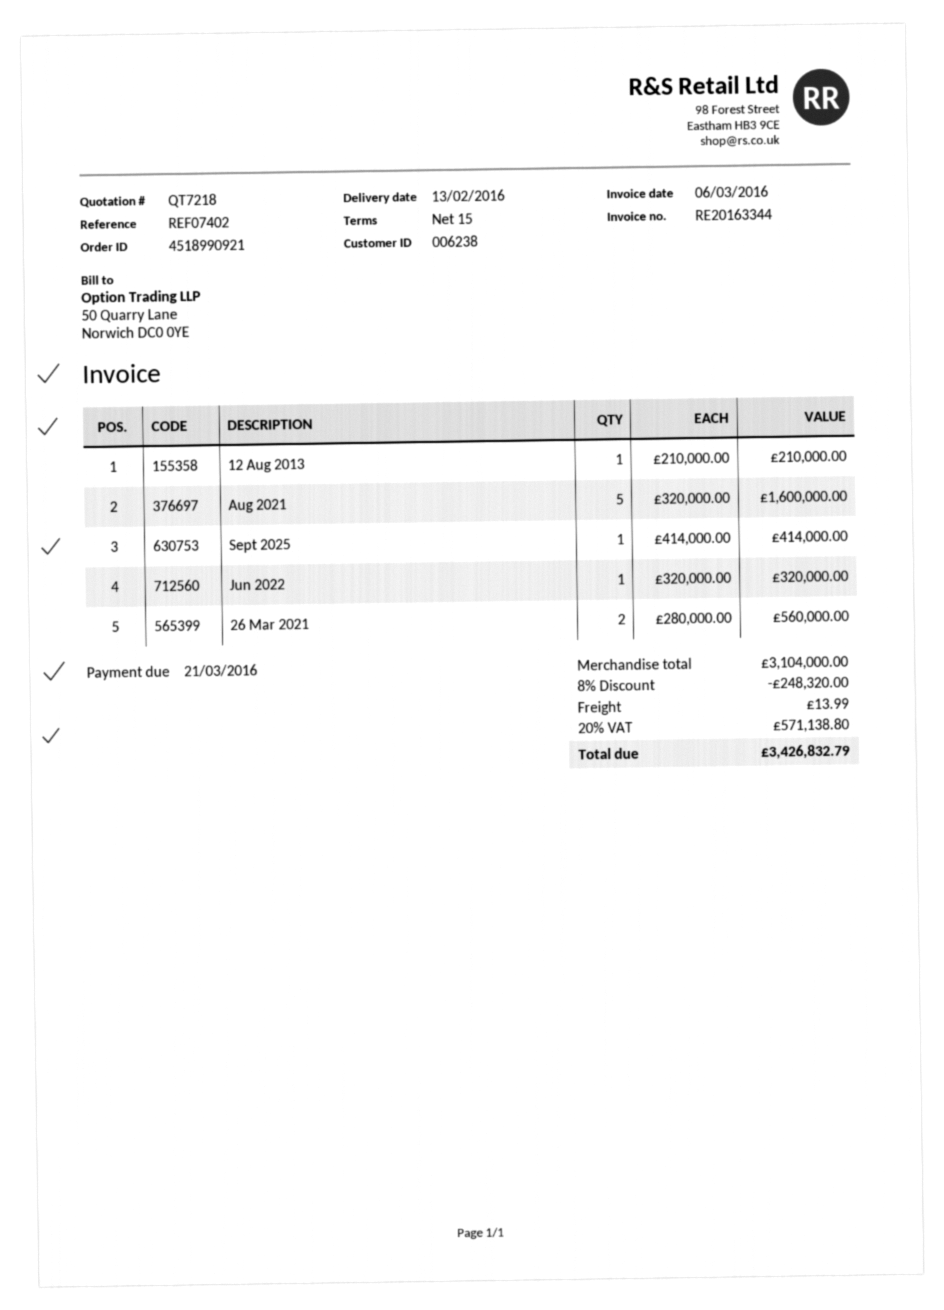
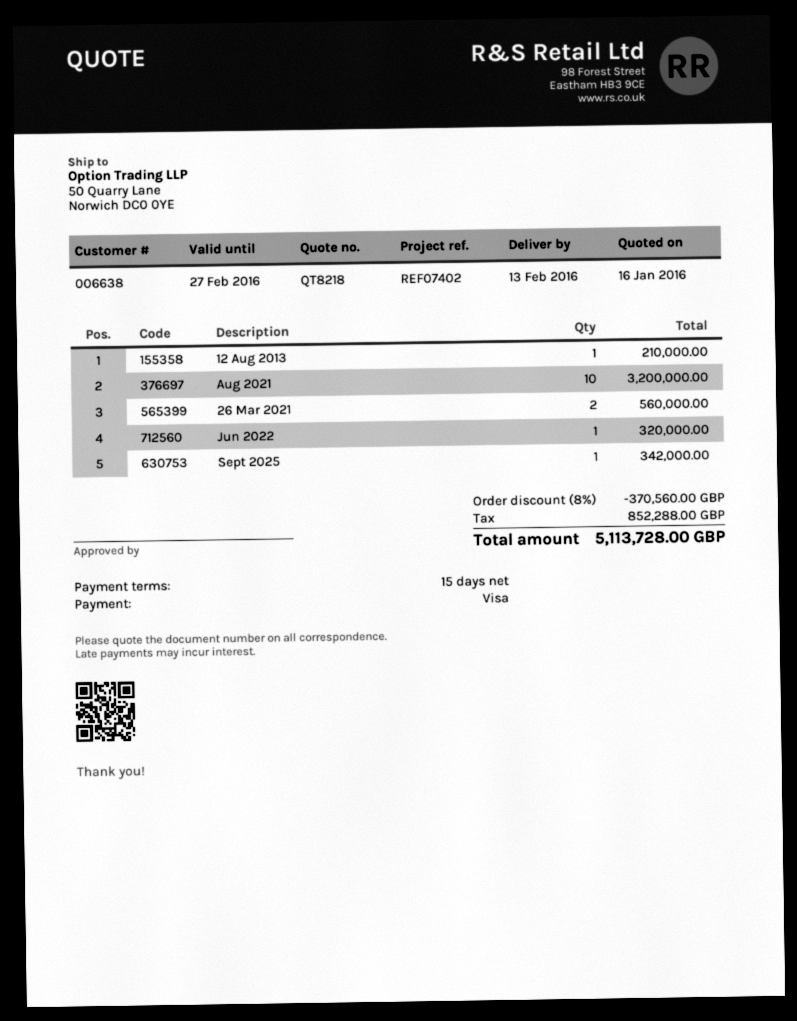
quote number: QT7218 -> QT8218
customer number: 006238 -> 006638
Aug 2021: 5 for 1600000.00 -> 10 for 3200000.00
Sept 2025: 1 for 414000.00 -> 1 for 342000.00
discount: 8% = 248320.00 -> 8% = 370560.00
shipping: 13.99 -> none
tax: 571138.80 -> 852288.00
total: 3426832.79 -> 5113728.00

